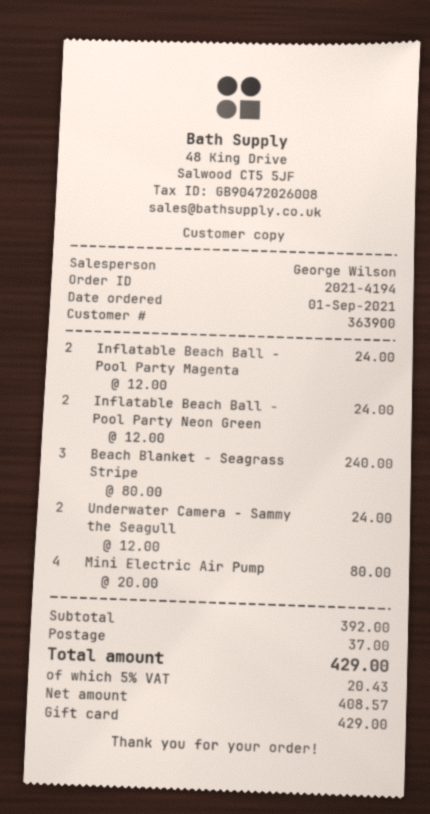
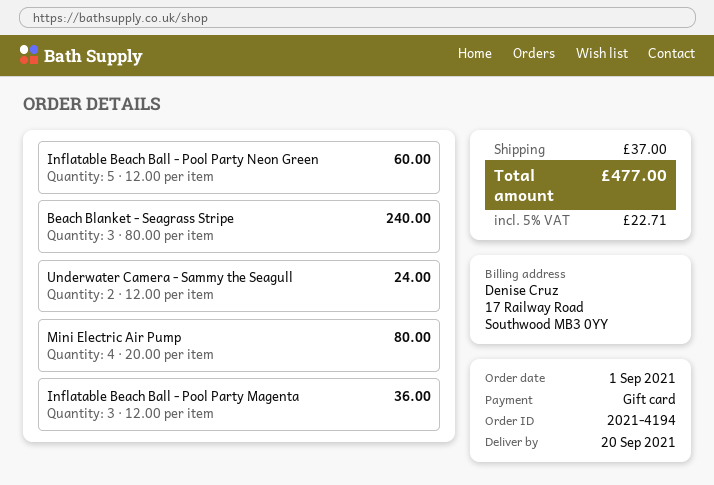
Inflatable Beach Ball - Pool Party Magenta: 2 x 12.00 = 24.00 -> 3 x 12.00 = 36.00
Inflatable Beach Ball - Pool Party Neon Green: 2 x 12.00 = 24.00 -> 5 x 12.00 = 60.00
tax: 5% = 20.43 -> 5% = 22.71
total: 429.00 -> 477.00

